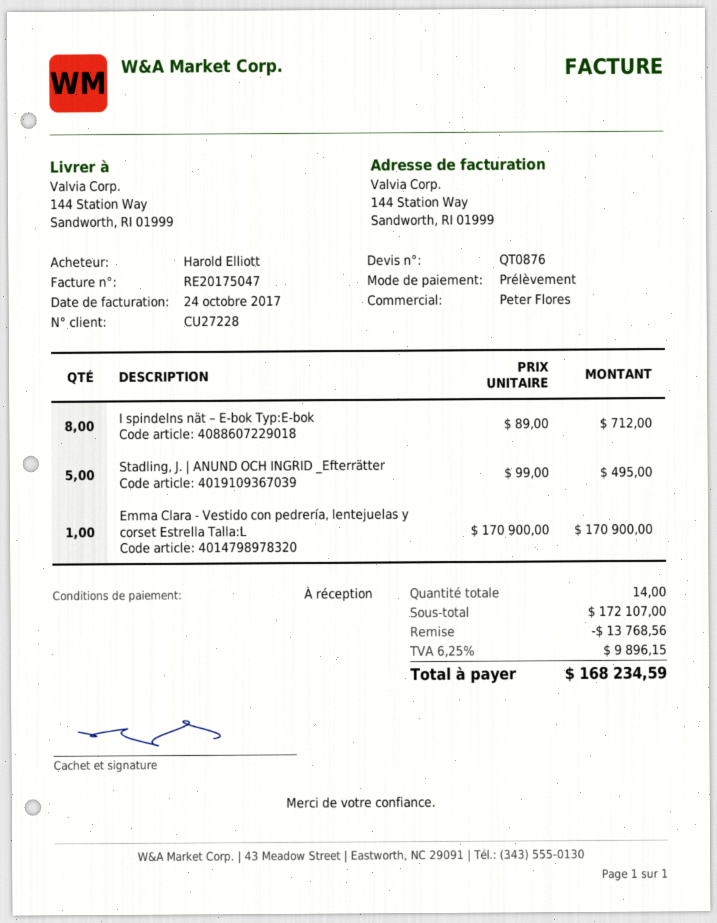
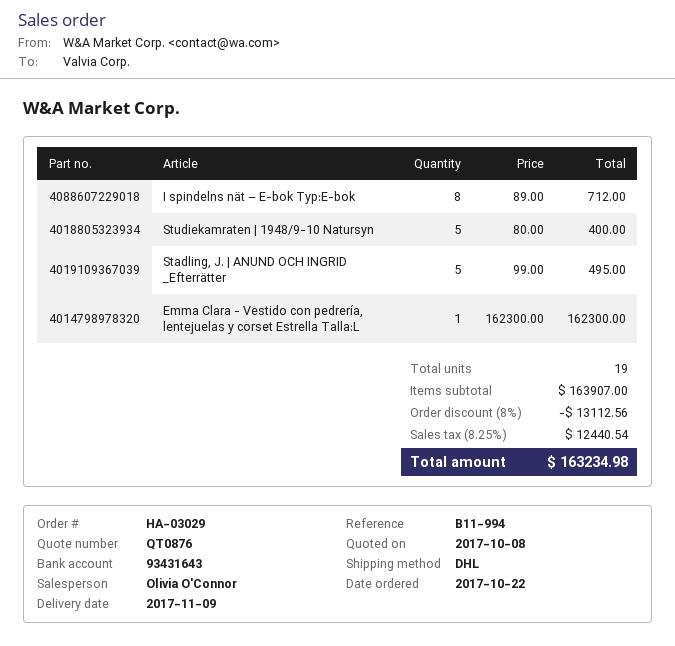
sales rep: Peter Flores -> Olivia O'Connor
Emma Clara - Vestido con pedrería, lentejuelas y corset Estrella Talla:L: 1 x 170900.00 = 170900.00 -> 1 x 162300.00 = 162300.00
Studiekamraten | 1948/9-10 Natursyn: none -> 5 x 80.00 = 400.00
total quantity: 14 -> 19
subtotal: 172107.00 -> 163907.00
discount: 13768.56 -> 13112.56
tax: 6.25% = 9896.15 -> 8.25% = 12440.54
total: 168234.59 -> 163234.98

